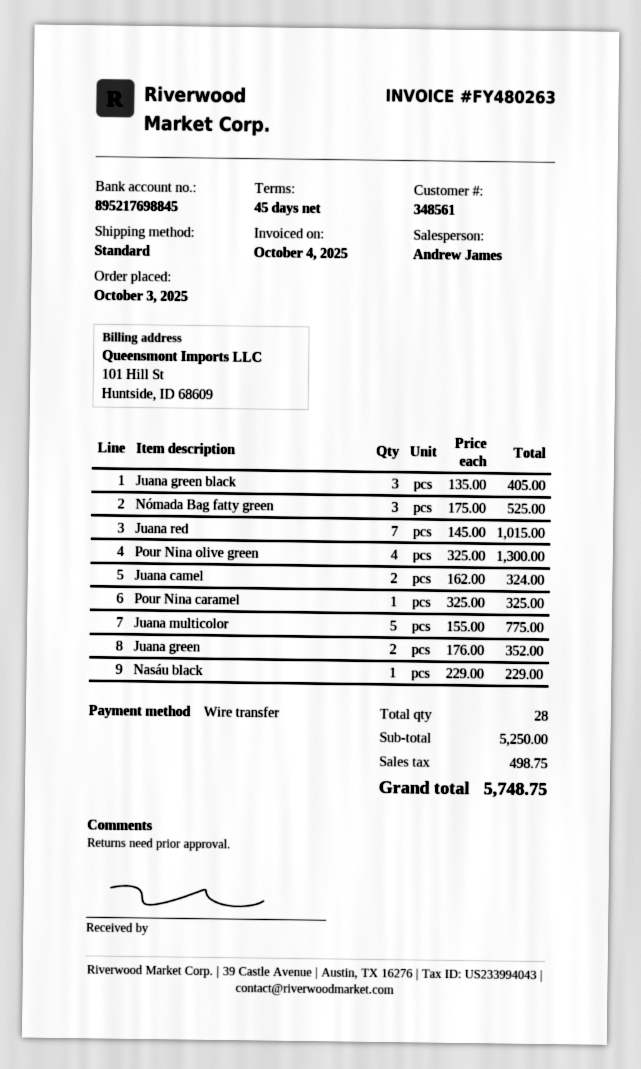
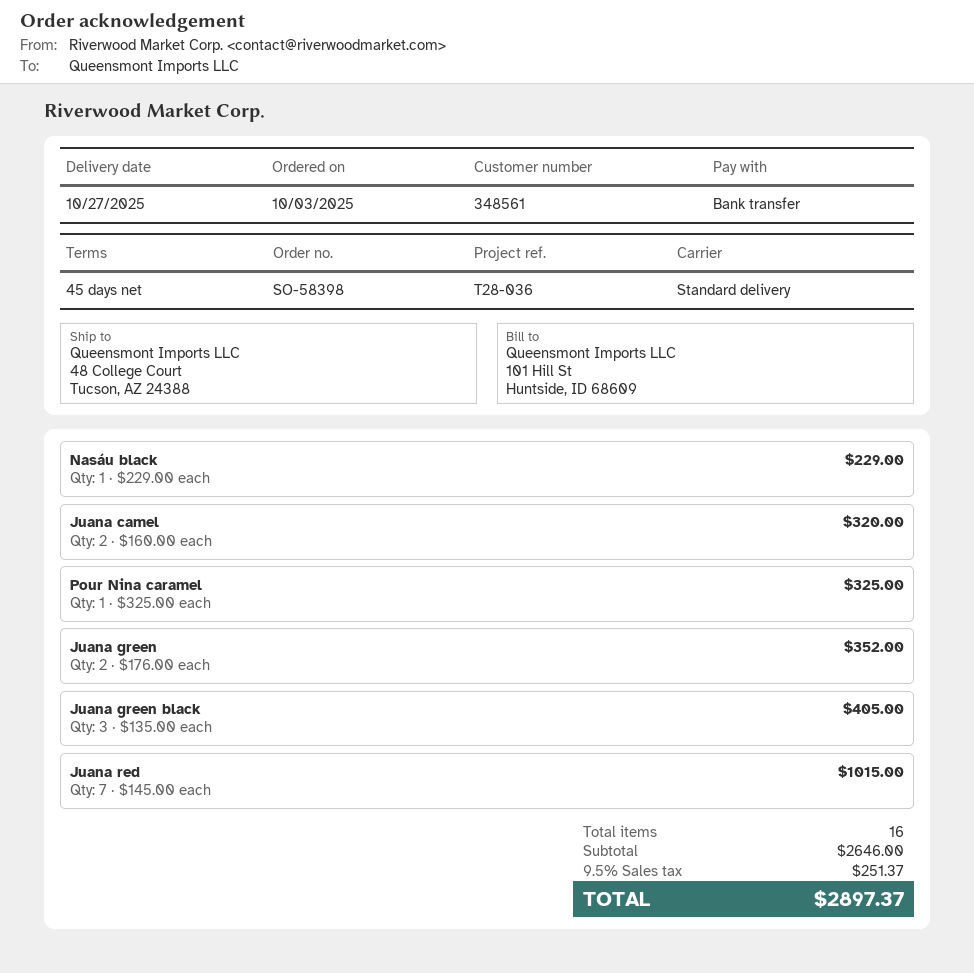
Nómada Bag fatty green: 3 x 175.00 = 525.00 -> none
Pour Nina olive green: 4 x 325.00 = 1300.00 -> none
Juana camel: 2 x 162.00 = 324.00 -> 2 x 160.00 = 320.00
Juana multicolor: 5 x 155.00 = 775.00 -> none
total quantity: 28 -> 16
subtotal: 5250.00 -> 2646.00
tax: 498.75 -> 251.37
total: 5748.75 -> 2897.37

